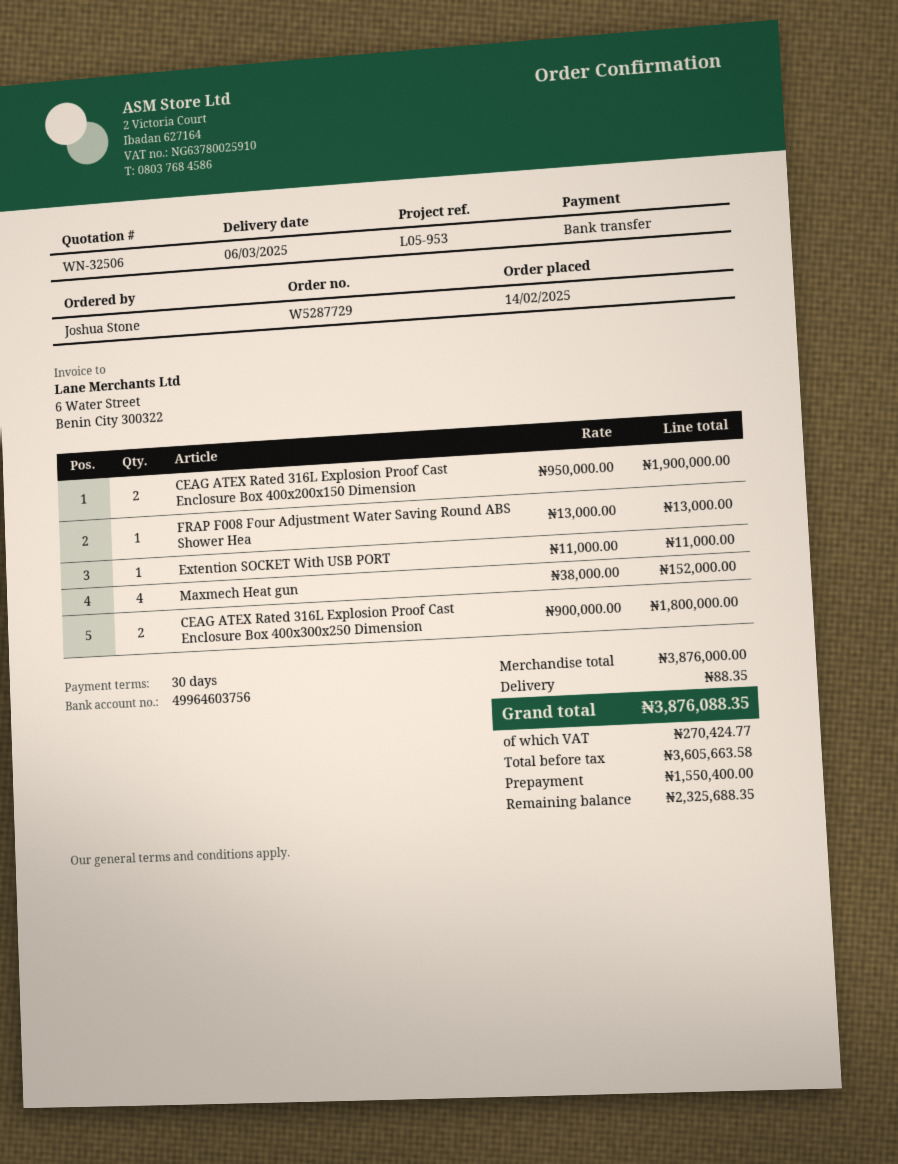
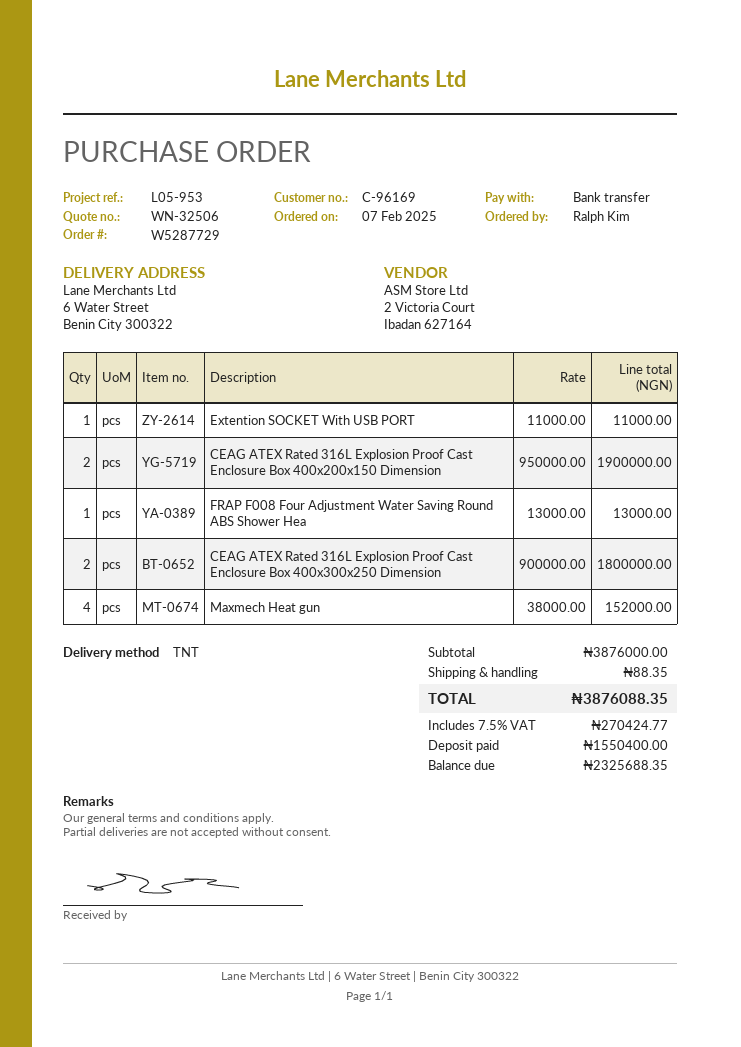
order date: 2025-02-14 -> 2025-02-07
ordered by: Joshua Stone -> Ralph Kim

